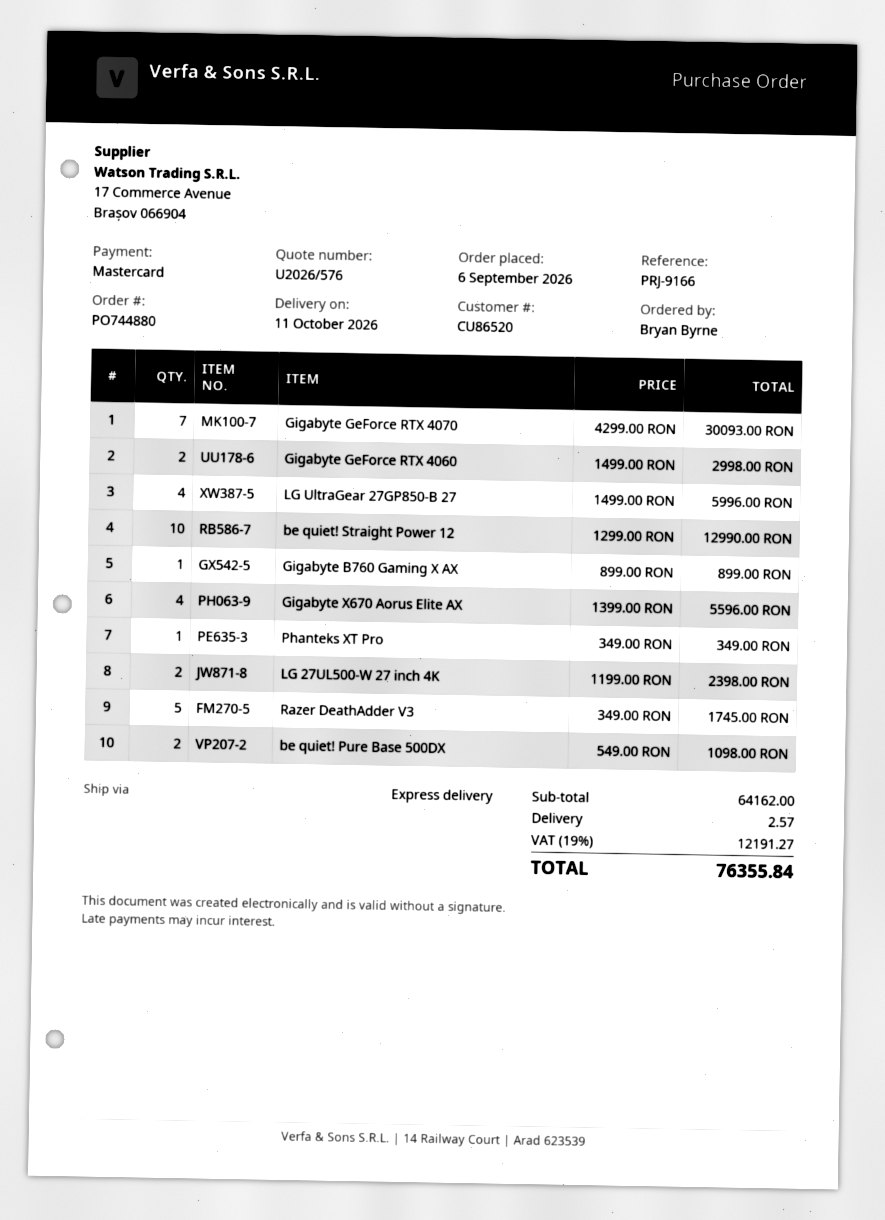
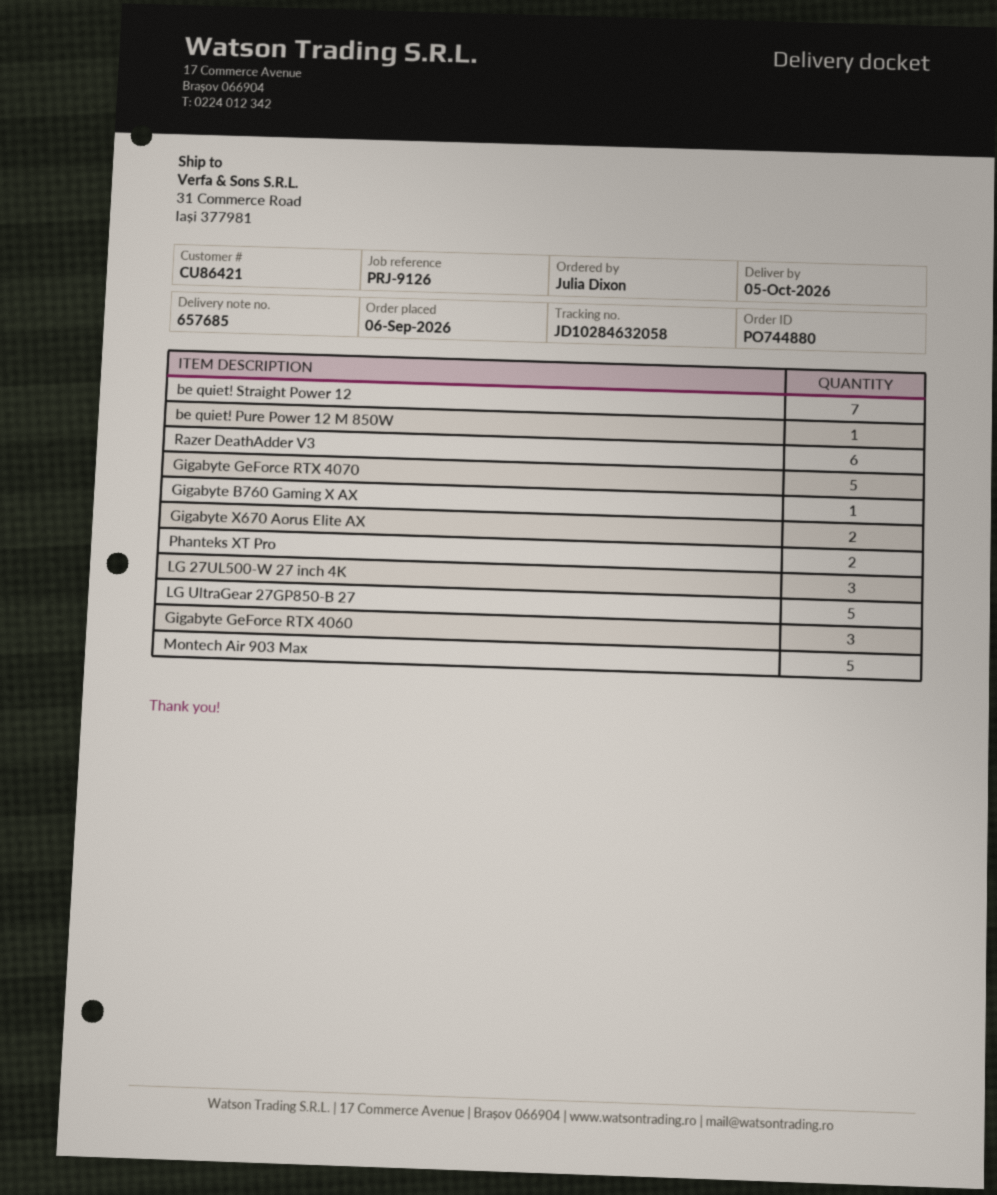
delivery date: 2026-10-11 -> 2026-10-05
customer number: CU86520 -> CU86421
reference: PRJ-9166 -> PRJ-9126
ordered by: Bryan Byrne -> Julia Dixon
Gigabyte GeForce RTX 4070: 7 -> 5
Gigabyte GeForce RTX 4060: 2 -> 3
LG UltraGear 27GP850-B 27: 4 -> 5
be quiet! Straight Power 12: 10 -> 7
Gigabyte X670 Aorus Elite AX: 4 -> 2
Phanteks XT Pro: 1 -> 2
LG 27UL500-W 27 inch 4K: 2 -> 3
Razer DeathAdder V3: 5 -> 6
be quiet! Pure Base 500DX: 2 -> none
be quiet! Pure Power 12 M 850W: none -> 1
Montech Air 903 Max: none -> 5

